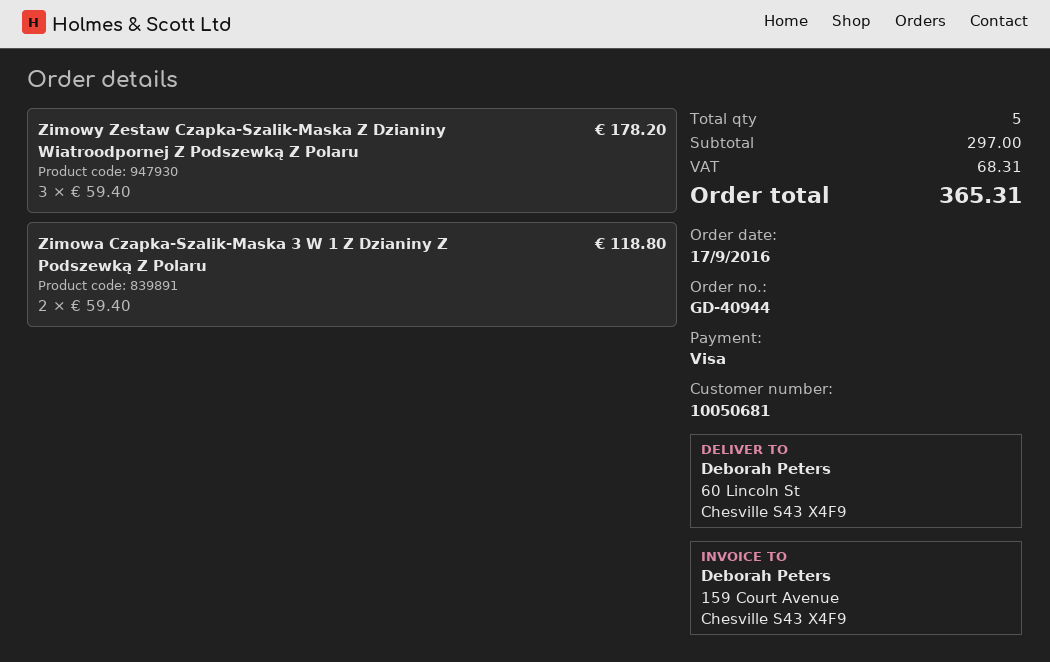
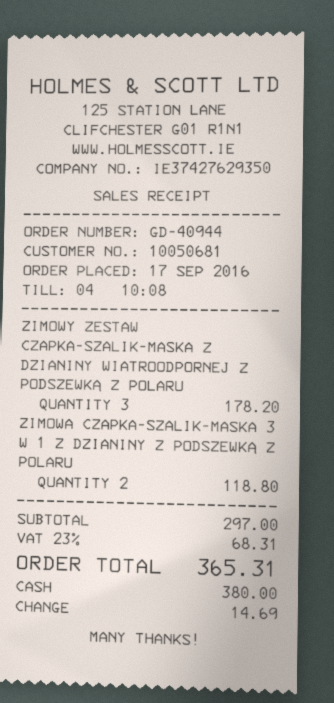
payment method: Visa -> cash

